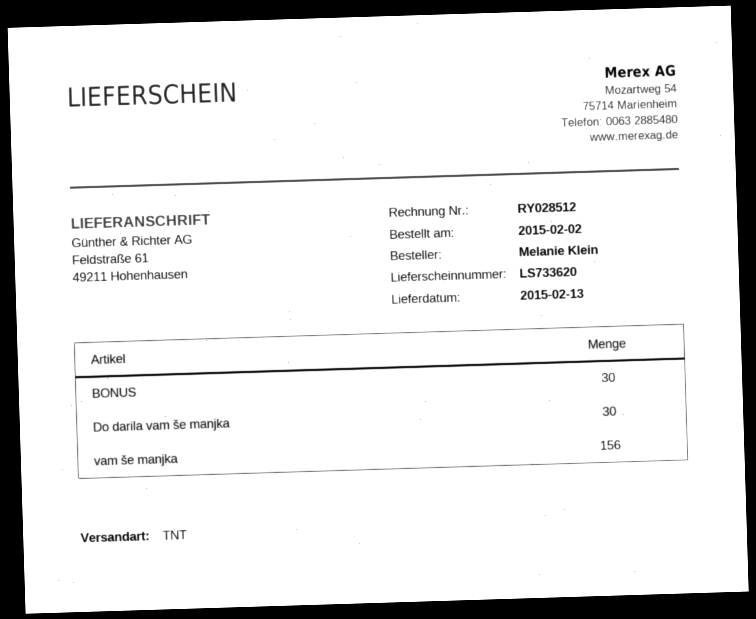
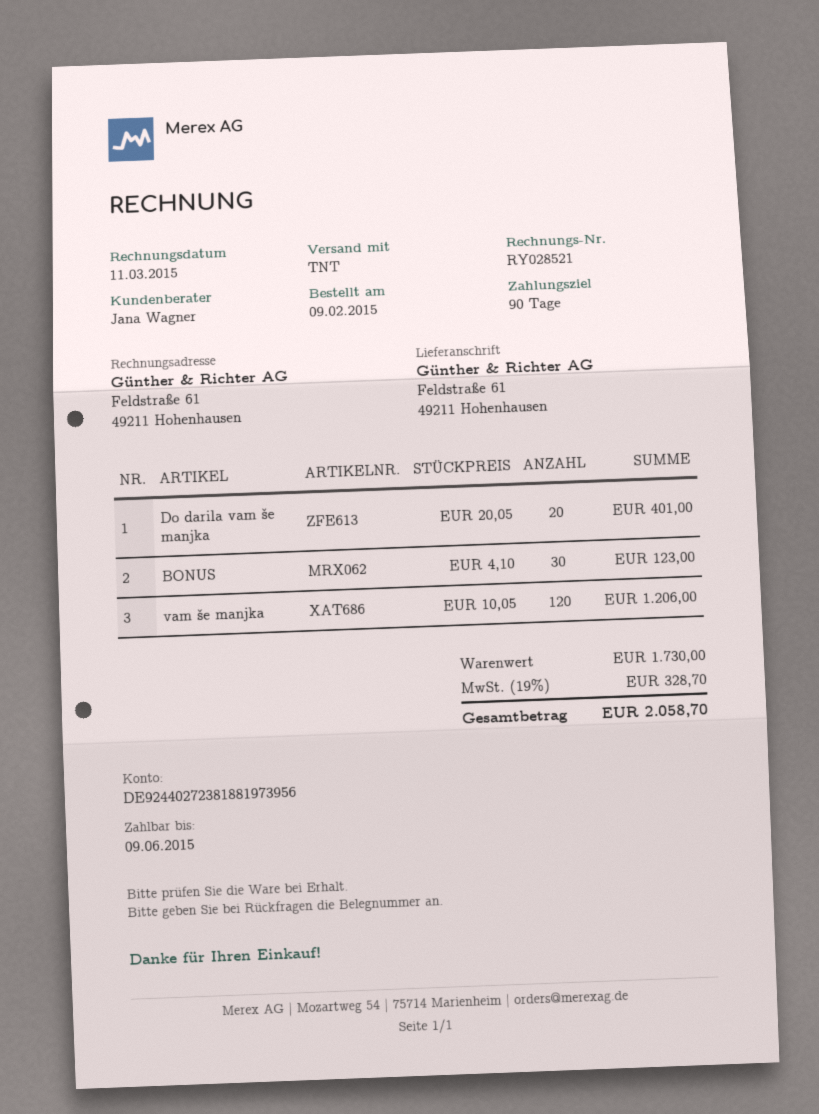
order date: 2015-02-02 -> 2015-02-09
invoice number: RY028512 -> RY028521
Do darila vam še manjka: 30 -> 20
vam še manjka: 156 -> 120

